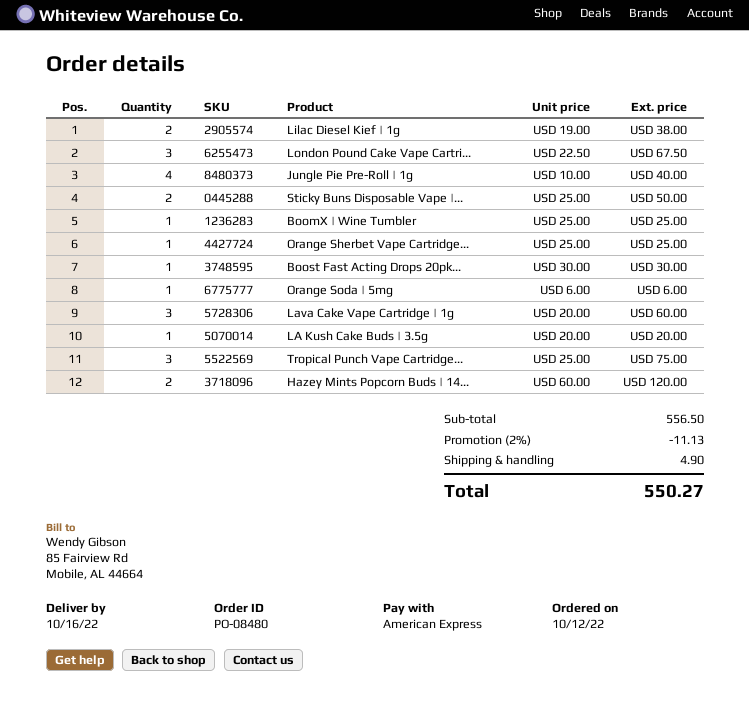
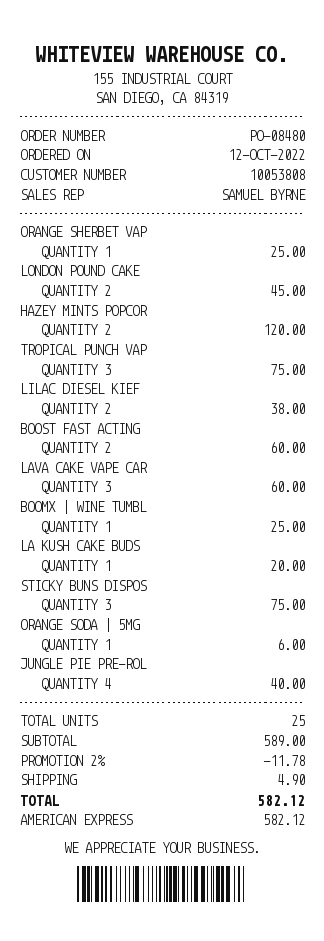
London Pound Cake Vape Cartri...: 3 for 67.50 -> 2 for 45.00
Sticky Buns Disposable Vape |...: 2 for 50.00 -> 3 for 75.00
Boost Fast Acting Drops 20pk...: 1 for 30.00 -> 2 for 60.00
subtotal: 556.50 -> 589.00
discount: 2% = 11.13 -> 2% = 11.78
total: 550.27 -> 582.12

